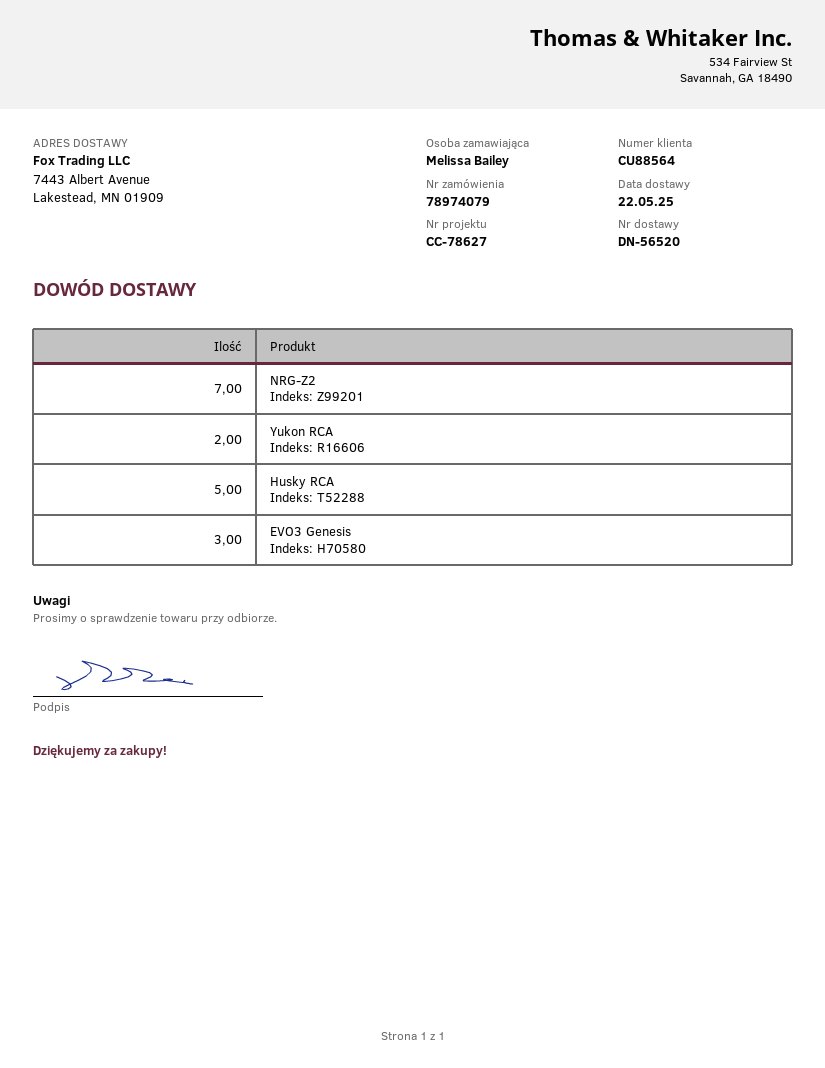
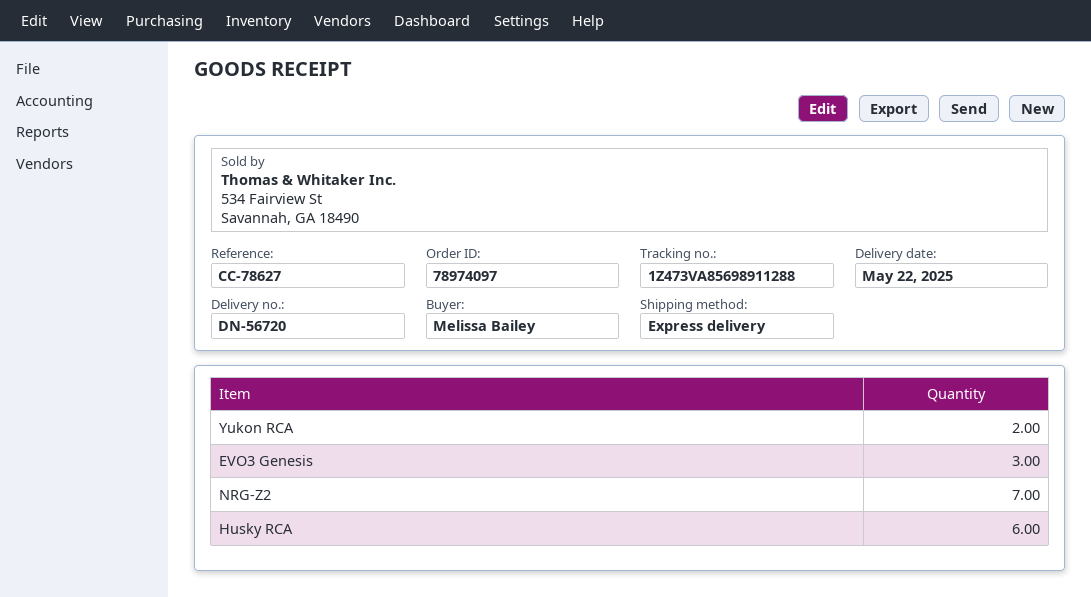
order number: 78974079 -> 78974097
delivery note number: DN-56520 -> DN-56720
Husky RCA: 5 -> 6

